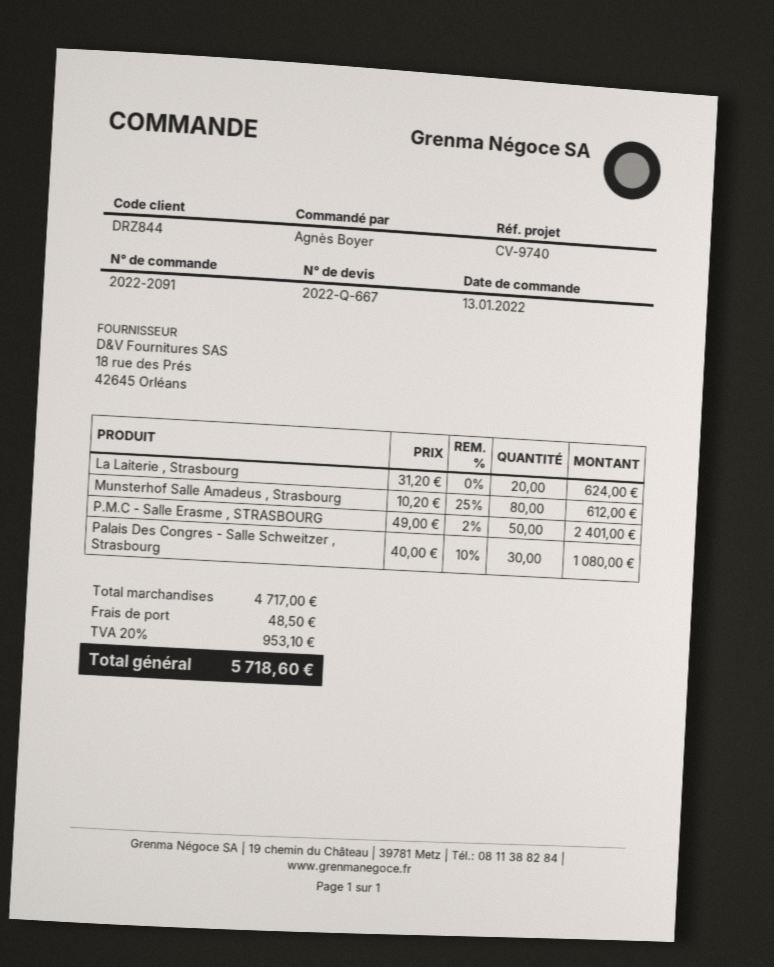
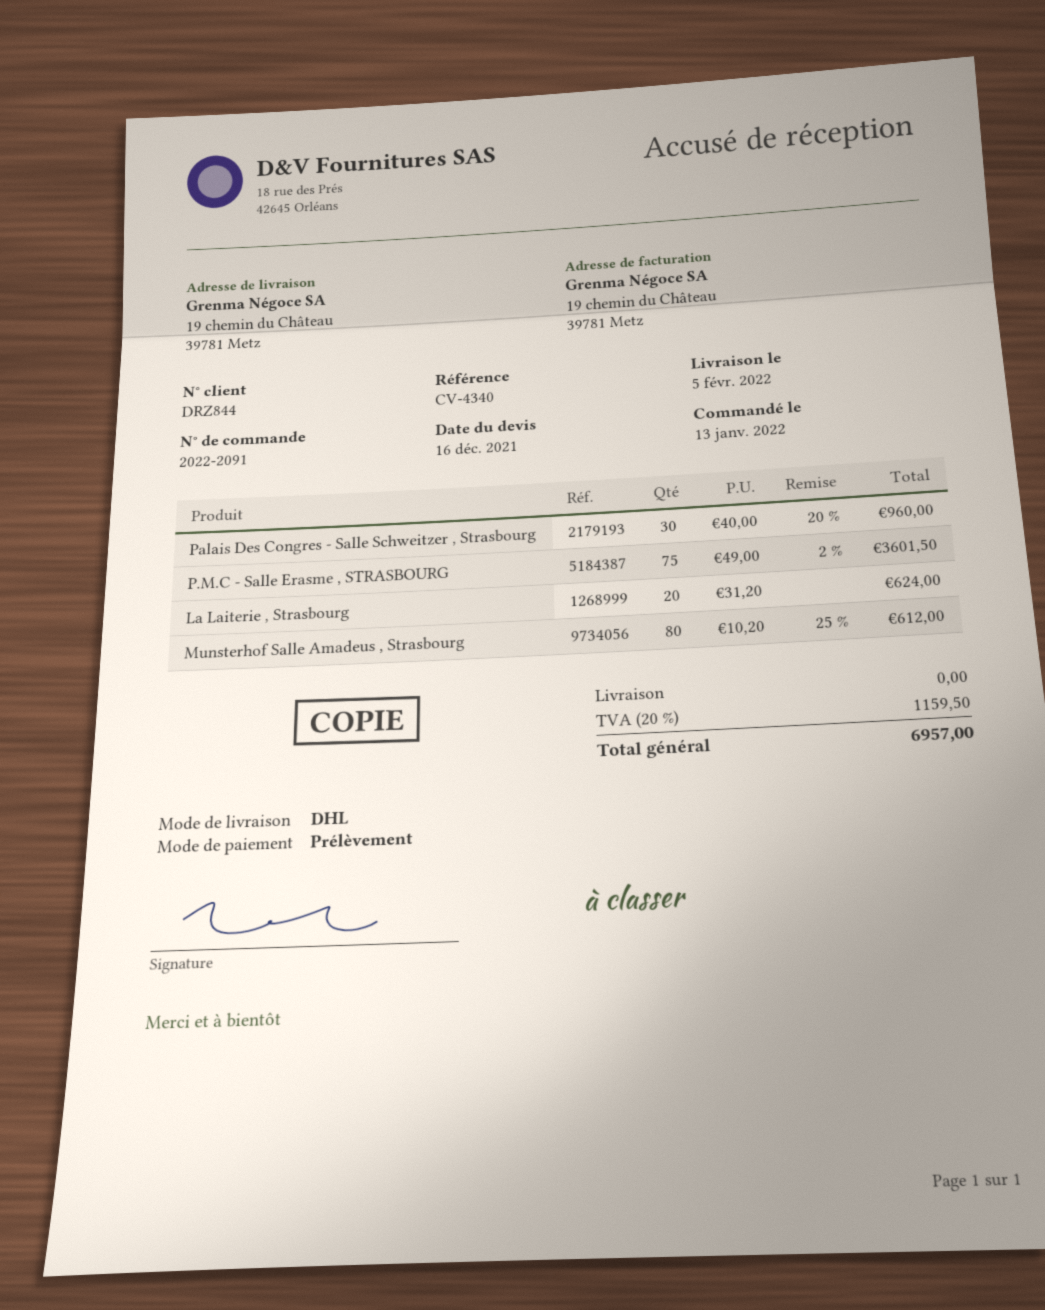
reference: CV-9740 -> CV-4340
P.M.C - Salle Erasme , STRASBOURG: 50 x 49.00 - 2% = 2401.00 -> 75 x 49.00 - 2% = 3601.50
Palais Des Congres - Salle Schweitzer , Strasbourg: 30 x 40.00 - 10% = 1080.00 -> 30 x 40.00 - 20% = 960.00
shipping: 48.50 -> 0.00
tax: 20% = 953.10 -> 20% = 1159.50
total: 5718.60 -> 6957.00

